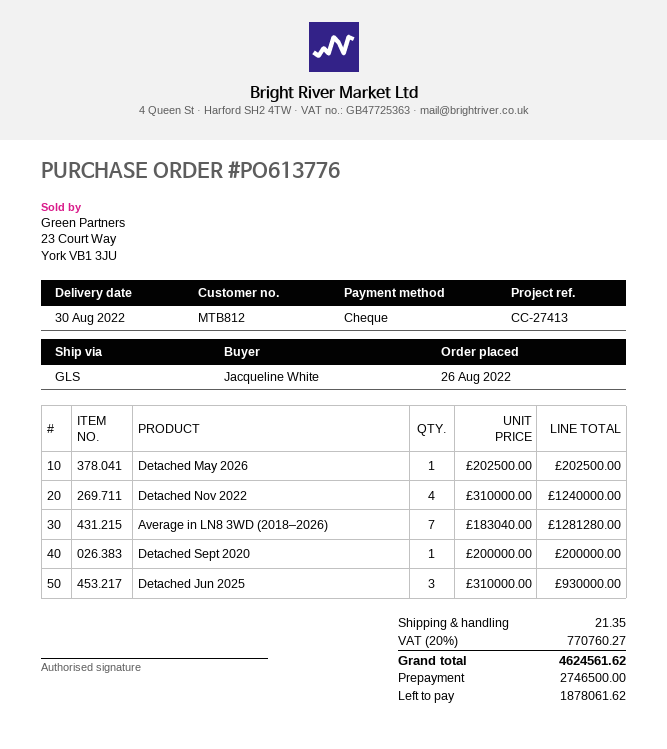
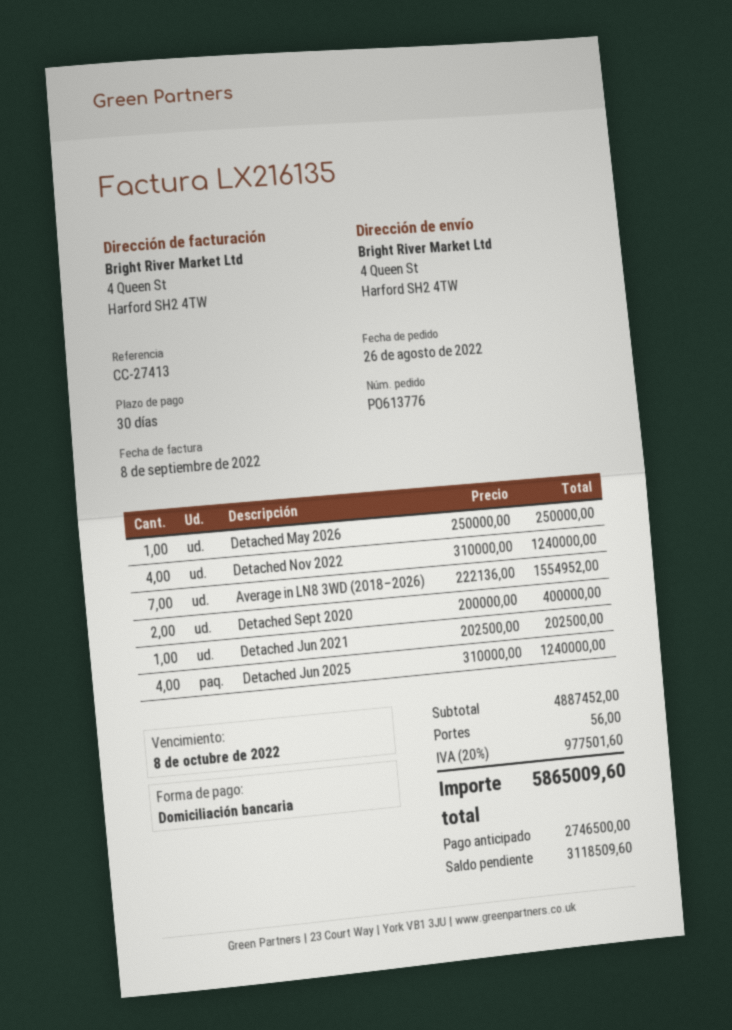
payment method: cheque -> direct debit
Detached May 2026: 1 x 202500.00 = 202500.00 -> 1 x 250000.00 = 250000.00
Average in LN8 3WD (2018–2026): 7 x 183040.00 = 1281280.00 -> 7 x 222136.00 = 1554952.00
Detached Sept 2020: 1 x 200000.00 = 200000.00 -> 2 x 200000.00 = 400000.00
Detached Jun 2025: 3 x 310000.00 = 930000.00 -> 4 x 310000.00 = 1240000.00
Detached Jun 2021: none -> 1 x 202500.00 = 202500.00
shipping: 21.35 -> 56.00
tax: 20% = 770760.27 -> 20% = 977501.60
total: 4624561.62 -> 5865009.60
balance: 1878061.62 -> 3118509.60

